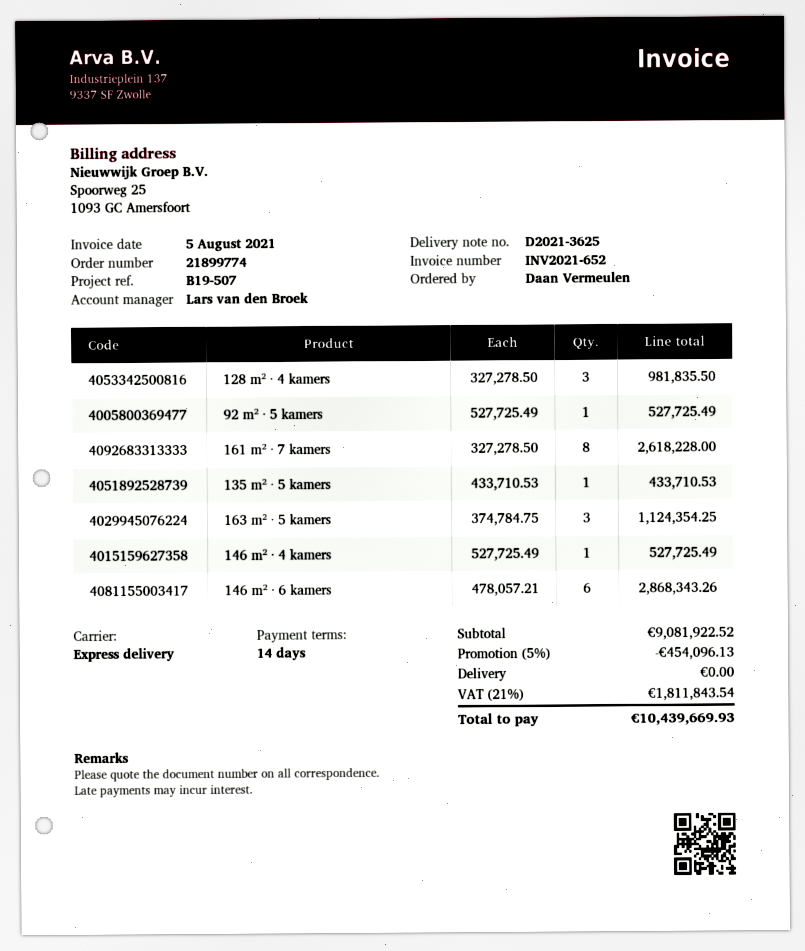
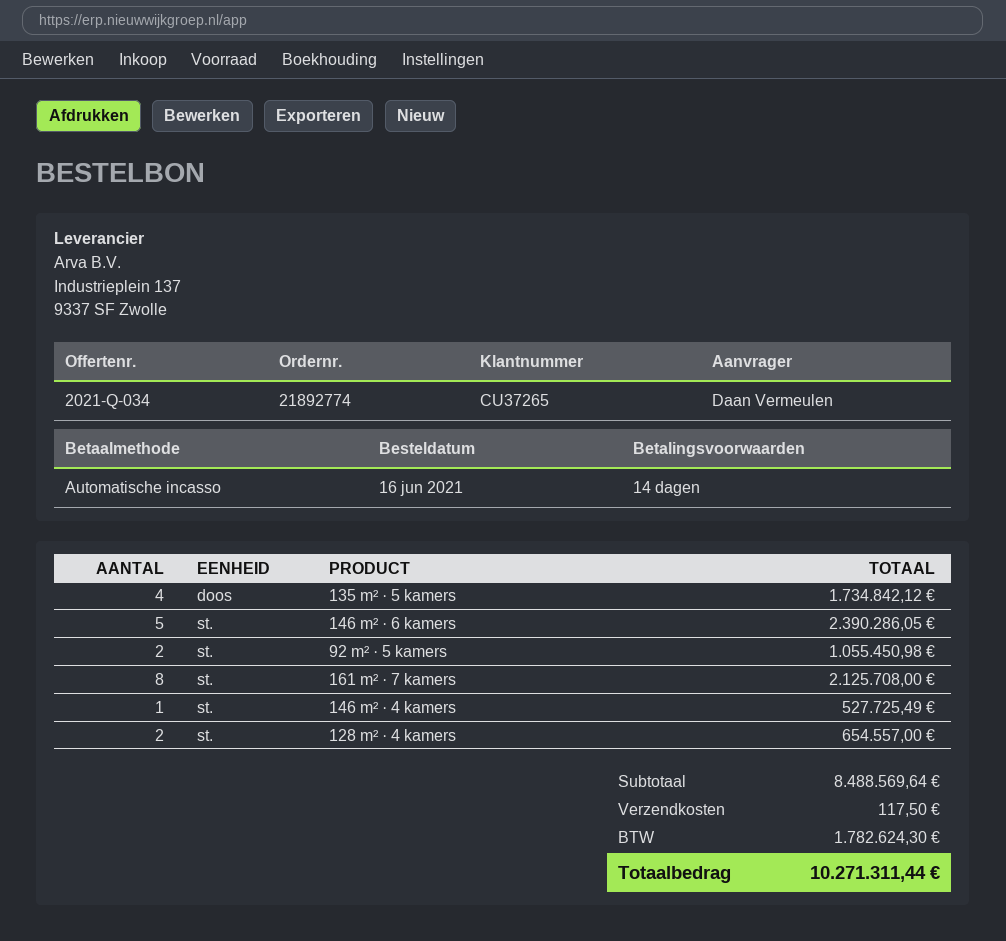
order number: 21899774 -> 21892774
128 m² · 4 kamers: 3 for 981835.50 -> 2 for 654557.00
92 m² · 5 kamers: 1 for 527725.49 -> 2 for 1055450.98
161 m² · 7 kamers: 8 for 2618228.00 -> 8 for 2125708.00
135 m² · 5 kamers: 1 for 433710.53 -> 4 for 1734842.12
163 m² · 5 kamers: 3 for 1124354.25 -> none
146 m² · 6 kamers: 6 for 2868343.26 -> 5 for 2390286.05
subtotal: 9081922.52 -> 8488569.64
discount: 5% = 454096.13 -> none
shipping: 0.00 -> 117.50
tax: 1811843.54 -> 1782624.30
total: 10439669.93 -> 10271311.44

